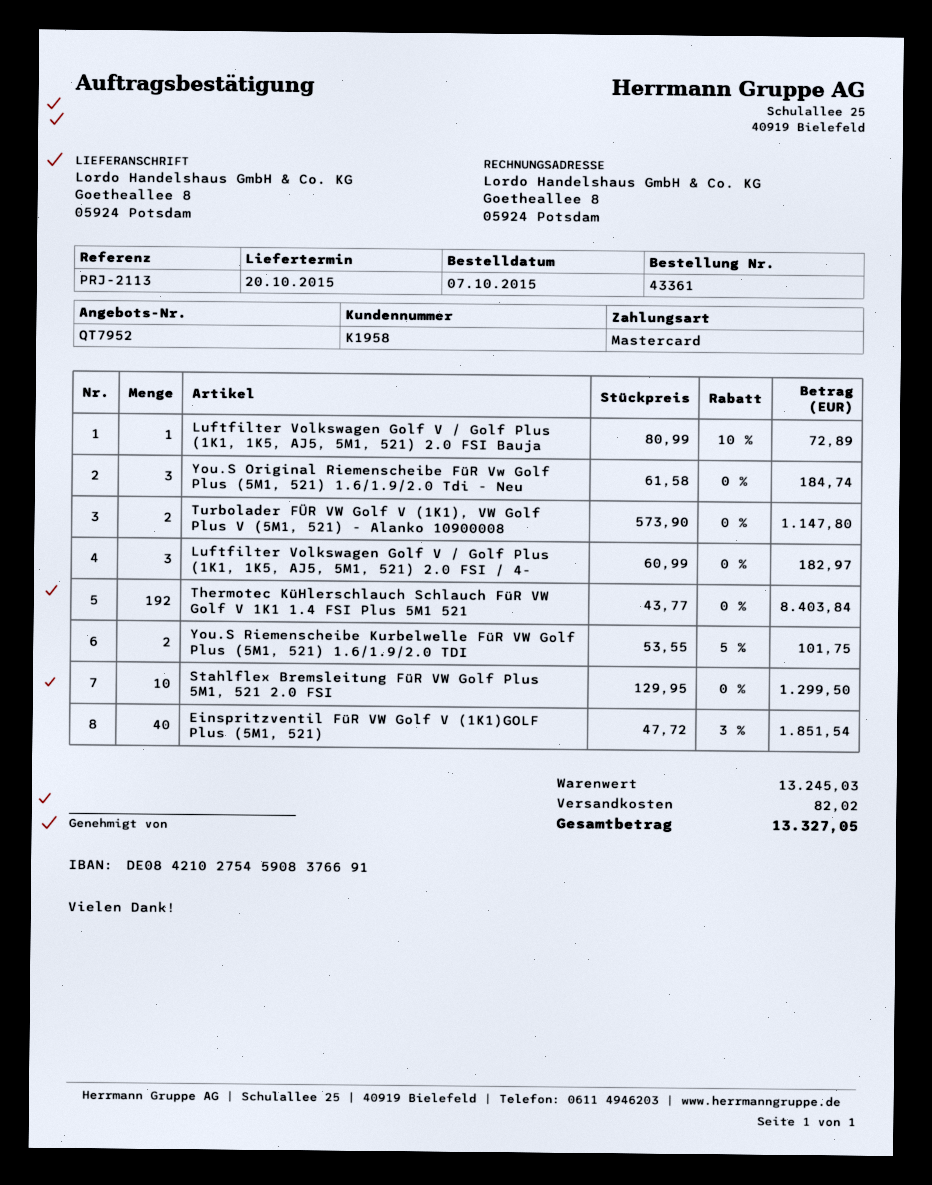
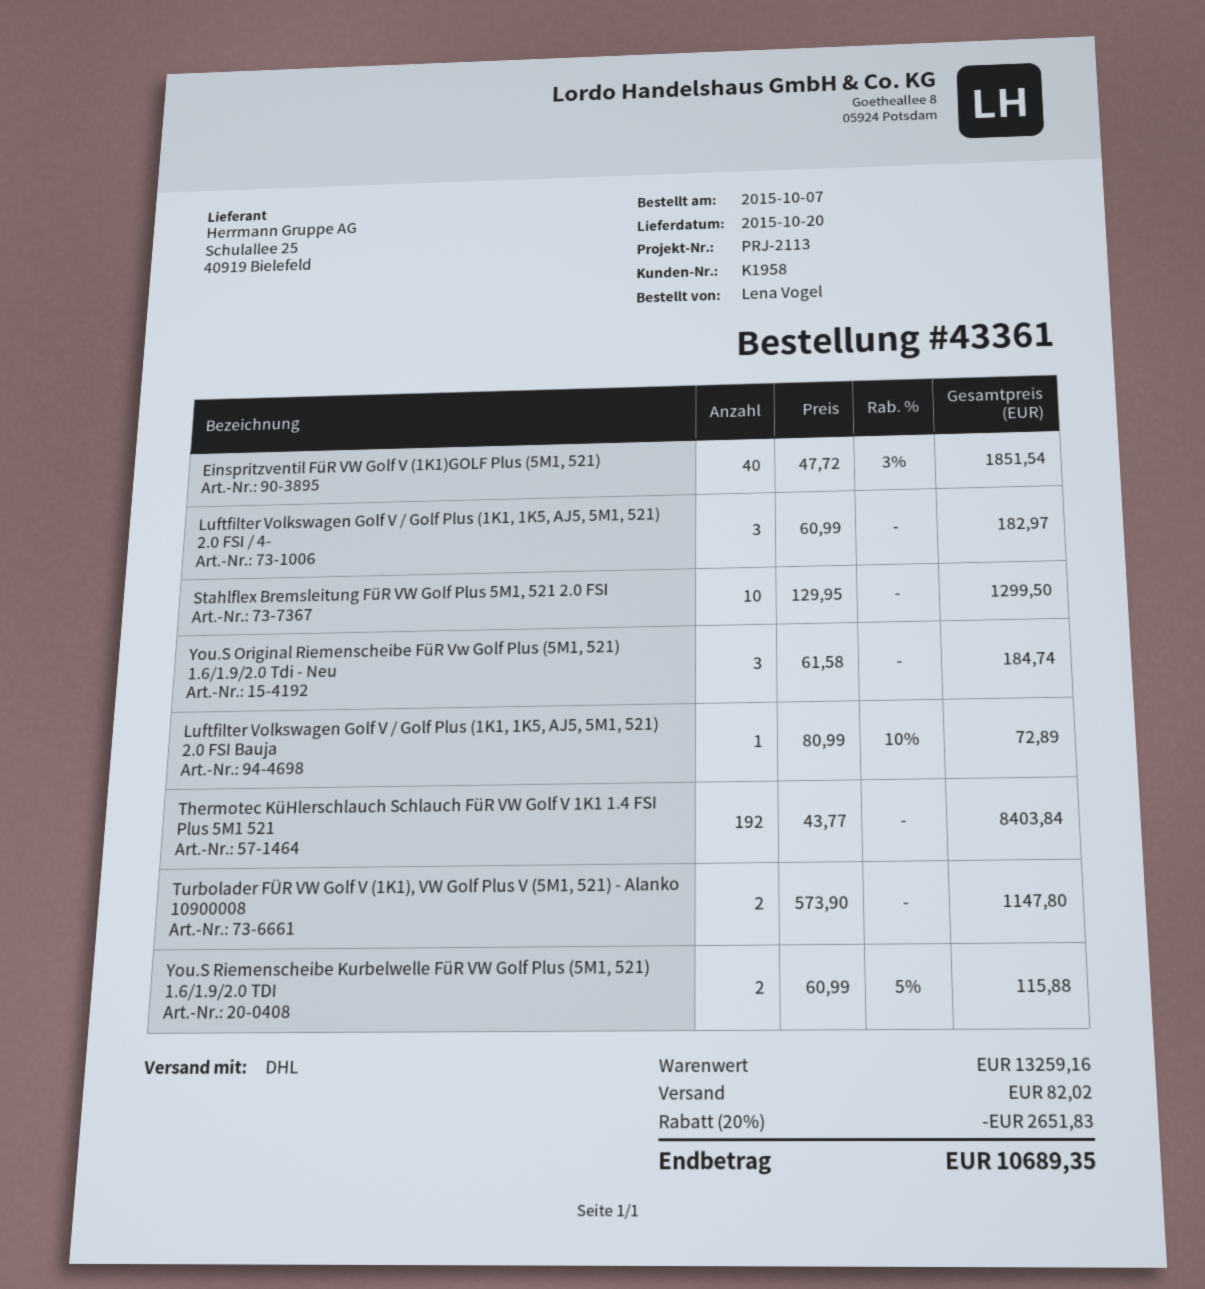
You.S Riemenscheibe Kurbelwelle FüR VW Golf Plus (5M1, 521) 1.6/1.9/2.0 TDI: 2 x 53.55 - 5% = 101.75 -> 2 x 60.99 - 5% = 115.88
subtotal: 13245.03 -> 13259.16
discount: none -> 20% = 2651.83
total: 13327.05 -> 10689.35

